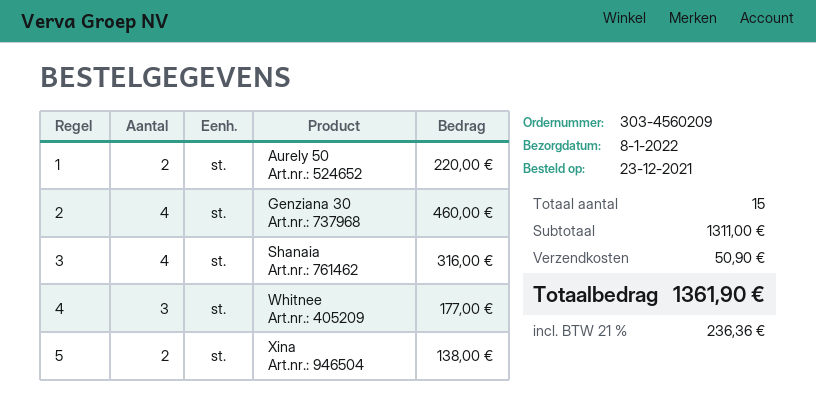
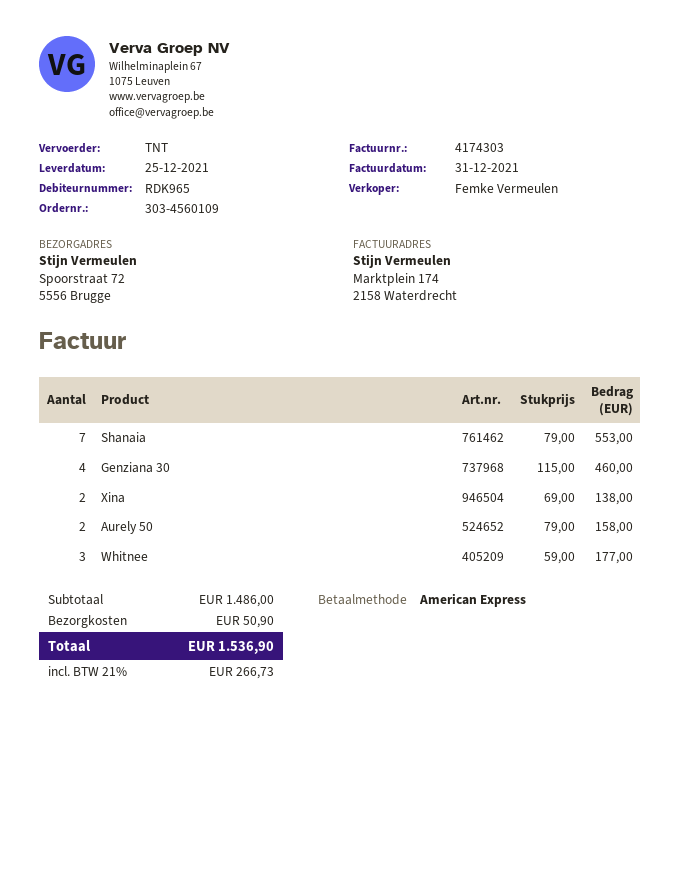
order number: 303-4560209 -> 303-4560109
delivery date: 2022-01-08 -> 2021-12-25
Aurely 50: 2 for 220.00 -> 2 for 158.00
Shanaia: 4 for 316.00 -> 7 for 553.00
subtotal: 1311.00 -> 1486.00
tax: 21% = 236.36 -> 21% = 266.73
total: 1361.90 -> 1536.90

